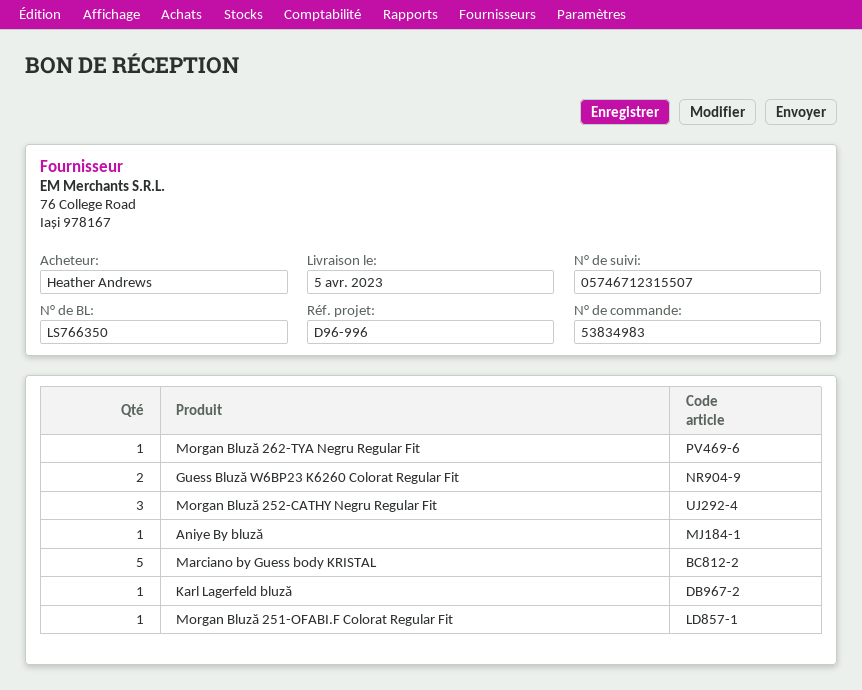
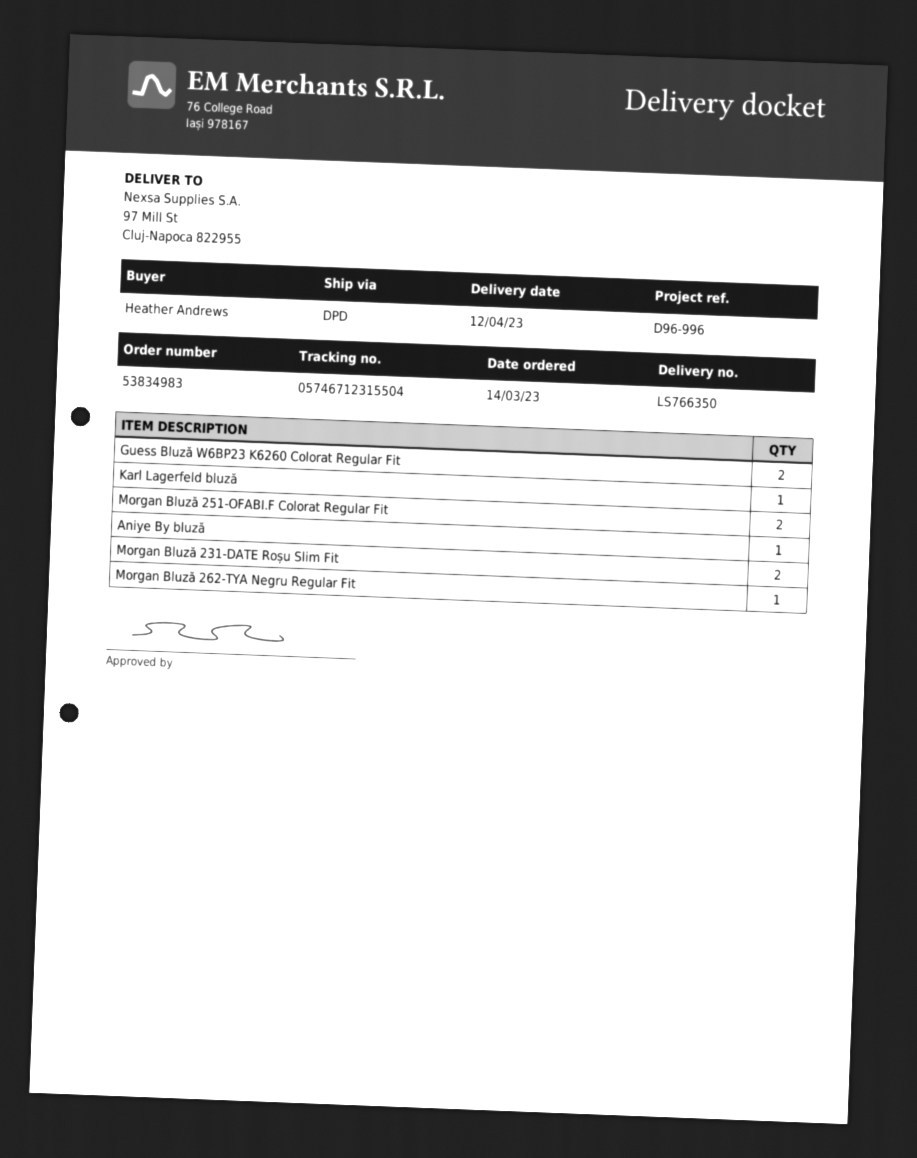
delivery date: 2023-04-05 -> 2023-04-12
tracking number: 05746712315507 -> 05746712315504
Morgan Bluză 252-CATHY Negru Regular Fit: 3 -> none
Marciano by Guess body KRISTAL: 5 -> none
Morgan Bluză 251-OFABI.F Colorat Regular Fit: 1 -> 2
Morgan Bluză 231-DATE Roșu Slim Fit: none -> 2

